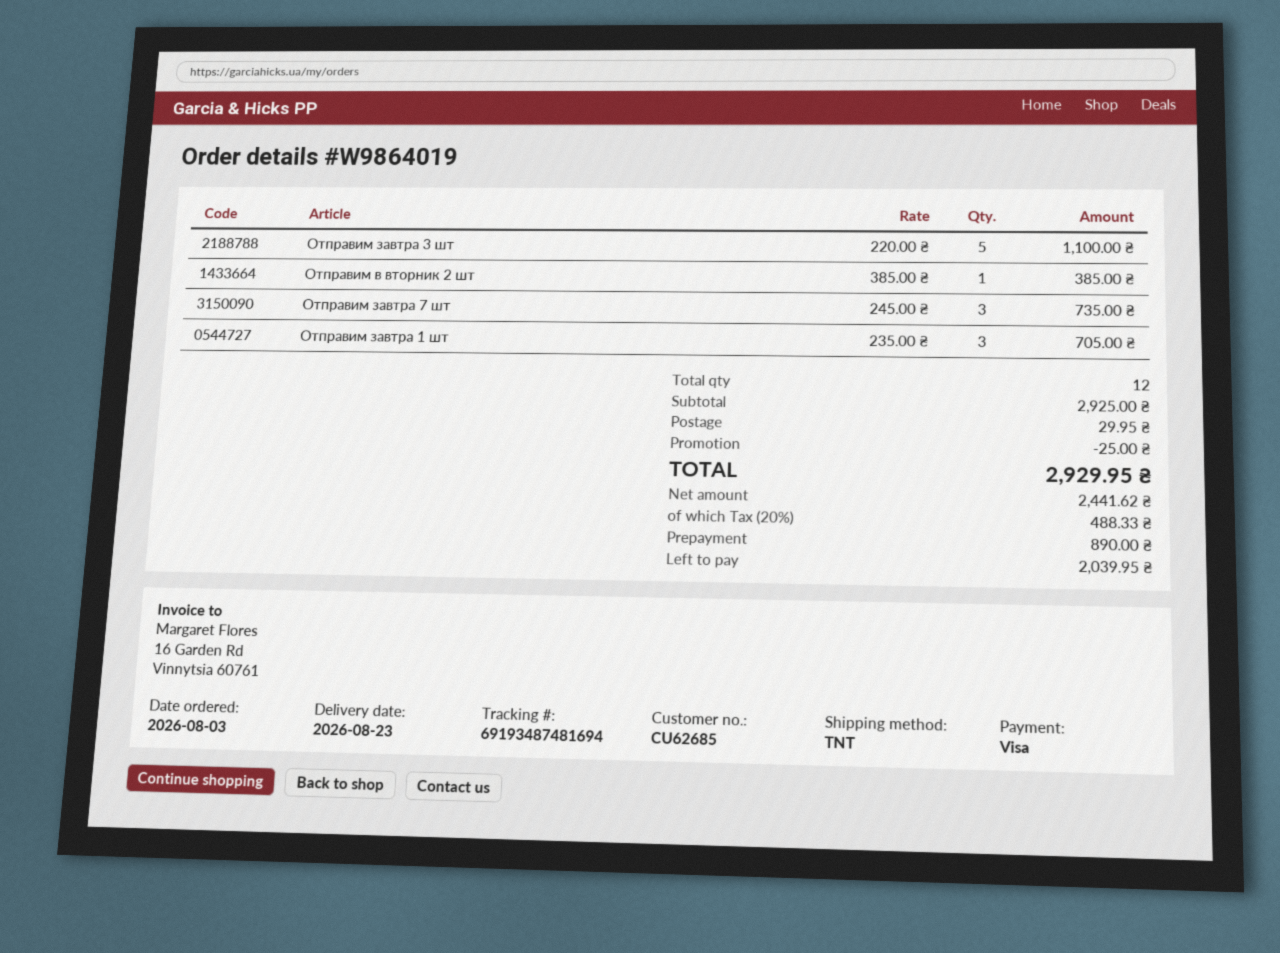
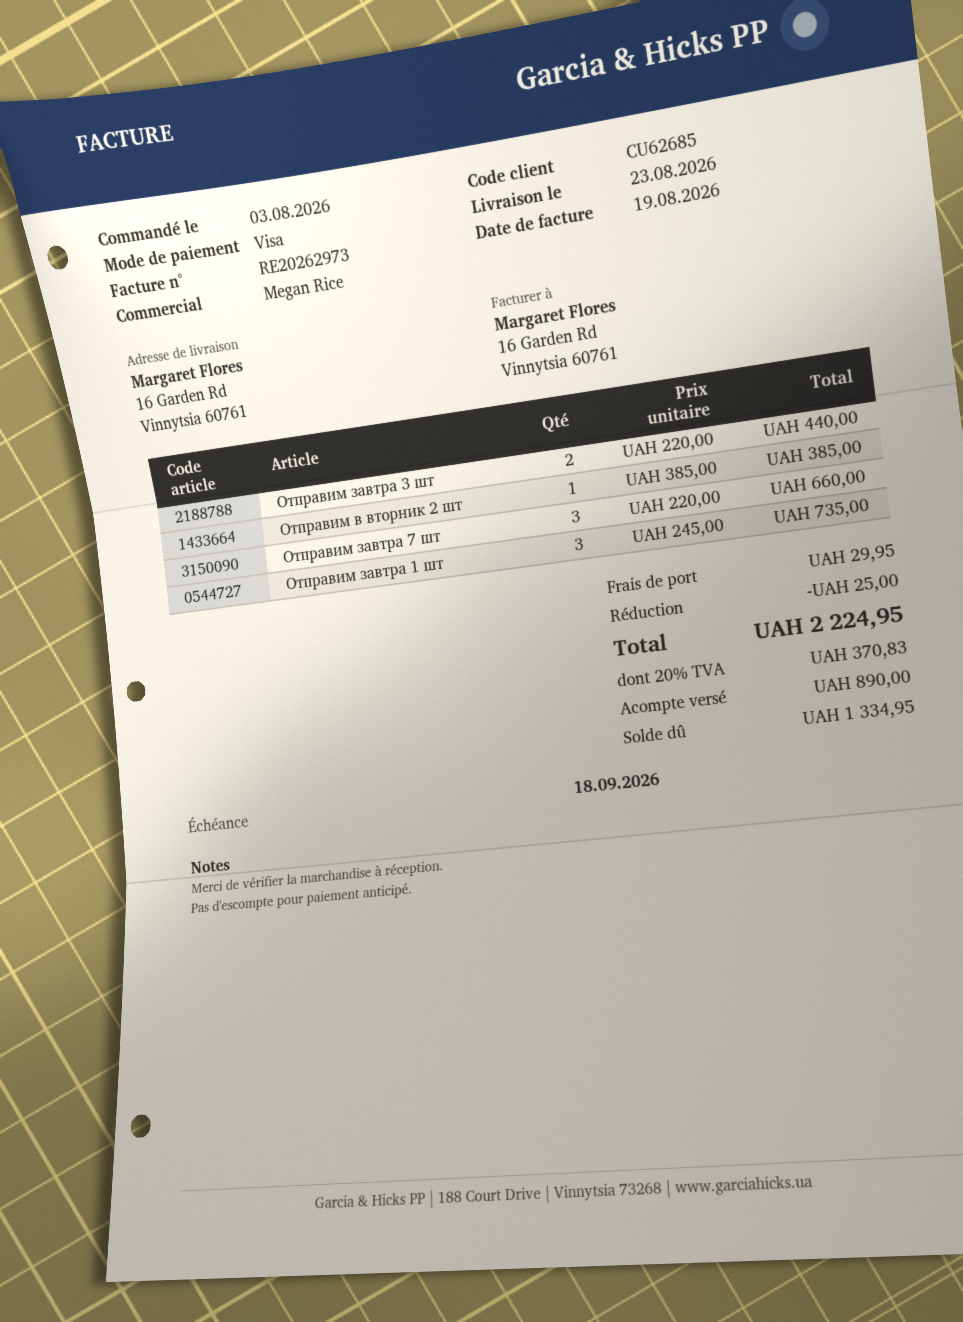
Отправим завтра 3 шт: 5 x 220.00 = 1100.00 -> 2 x 220.00 = 440.00
Отправим завтра 7 шт: 3 x 245.00 = 735.00 -> 3 x 220.00 = 660.00
Отправим завтра 1 шт: 3 x 235.00 = 705.00 -> 3 x 245.00 = 735.00
tax: 20% = 488.33 -> 20% = 370.83
total: 2929.95 -> 2224.95
balance: 2039.95 -> 1334.95

